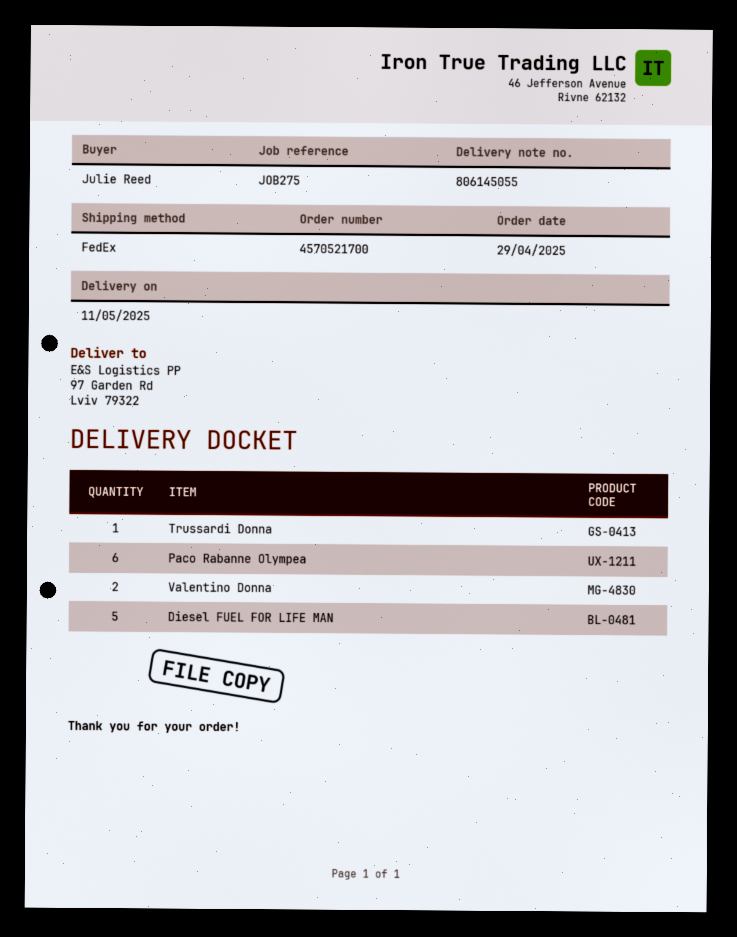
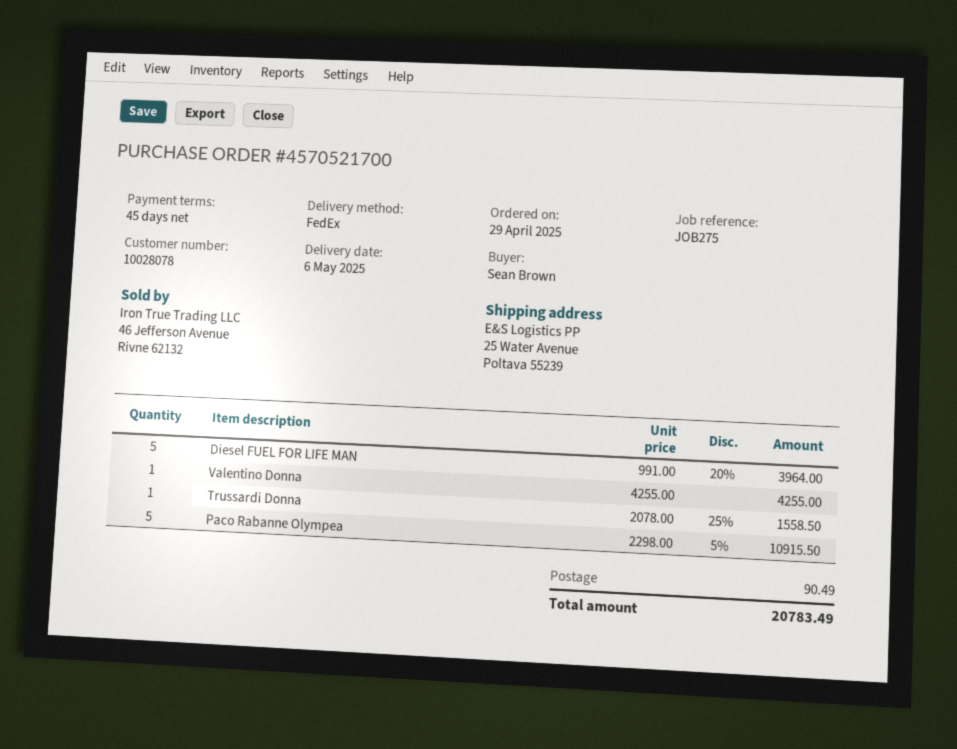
delivery date: 2025-05-11 -> 2025-05-06
ordered by: Julie Reed -> Sean Brown
ship to: 97 Garden Rd, Lviv 79322 -> 25 Water Avenue, Poltava 55239
Paco Rabanne Olympea: 6 -> 5
Valentino Donna: 2 -> 1

